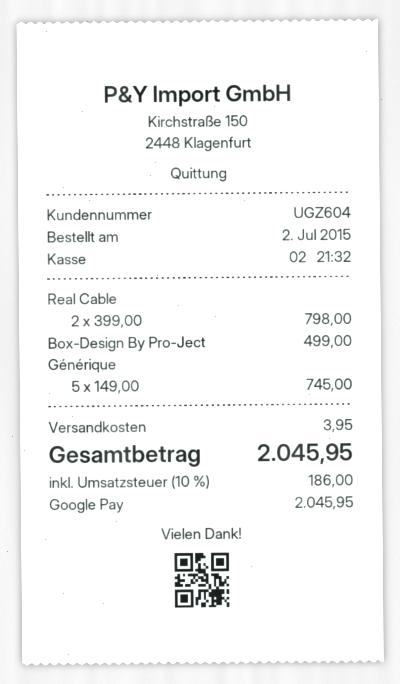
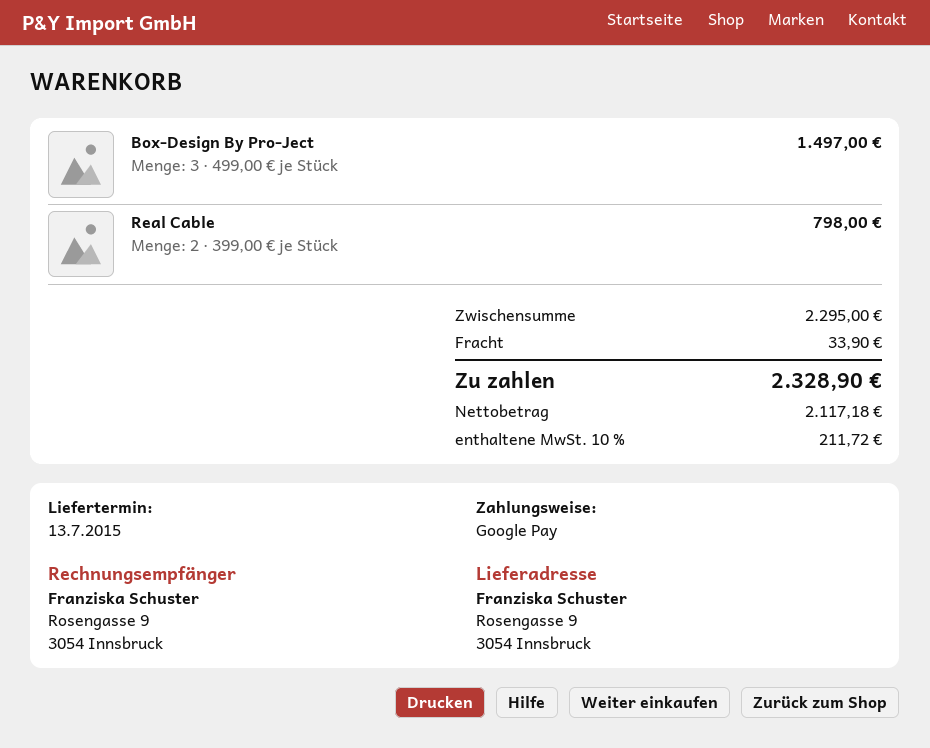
Box-Design By Pro-Ject: 1 x 499.00 = 499.00 -> 3 x 499.00 = 1497.00
Générique: 5 x 149.00 = 745.00 -> none
shipping: 3.95 -> 33.90
tax: 10% = 186.00 -> 10% = 211.72
total: 2045.95 -> 2328.90

